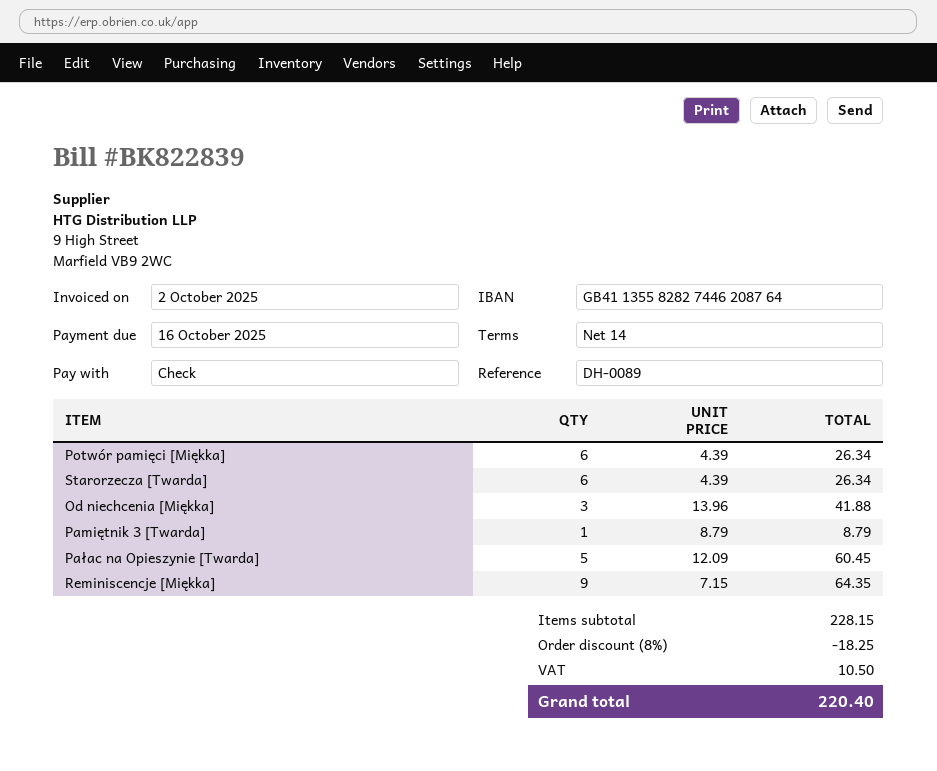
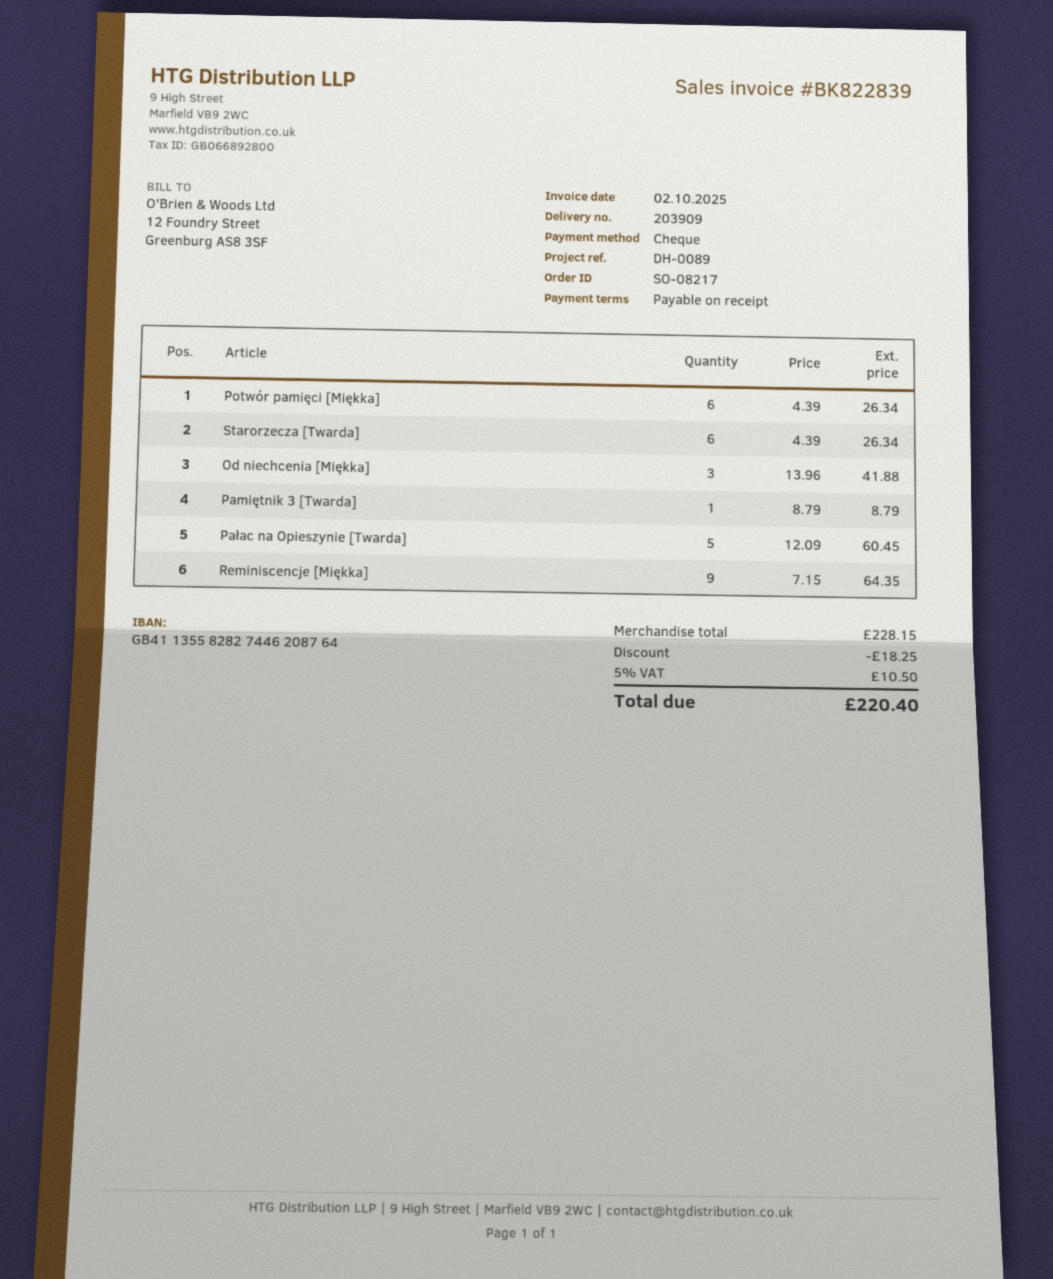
payment terms: 14 days -> on receipt

